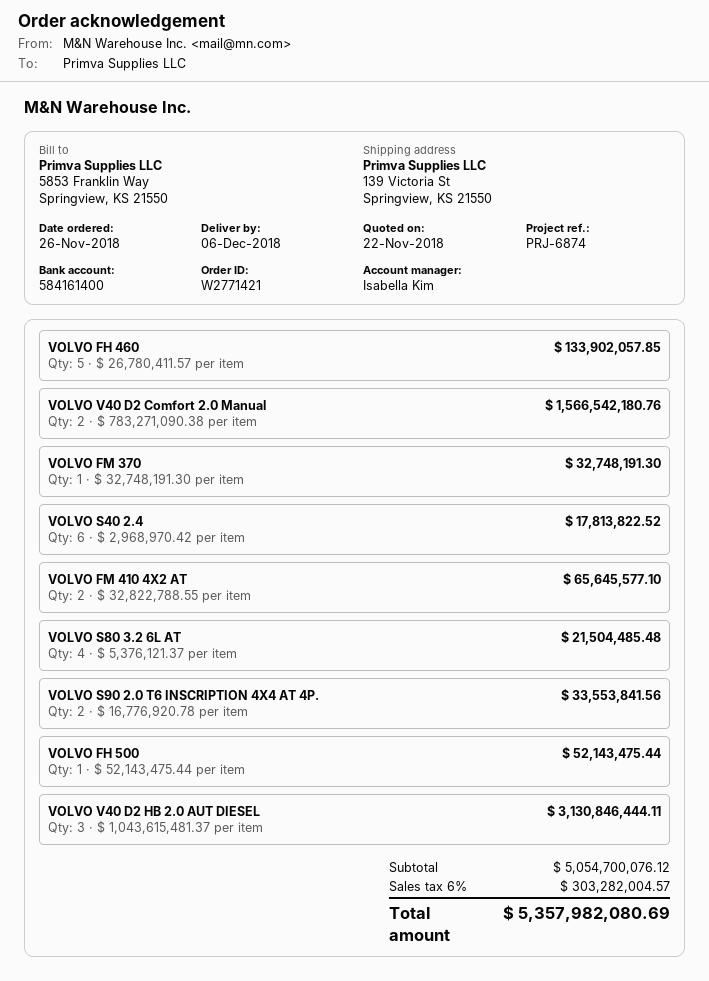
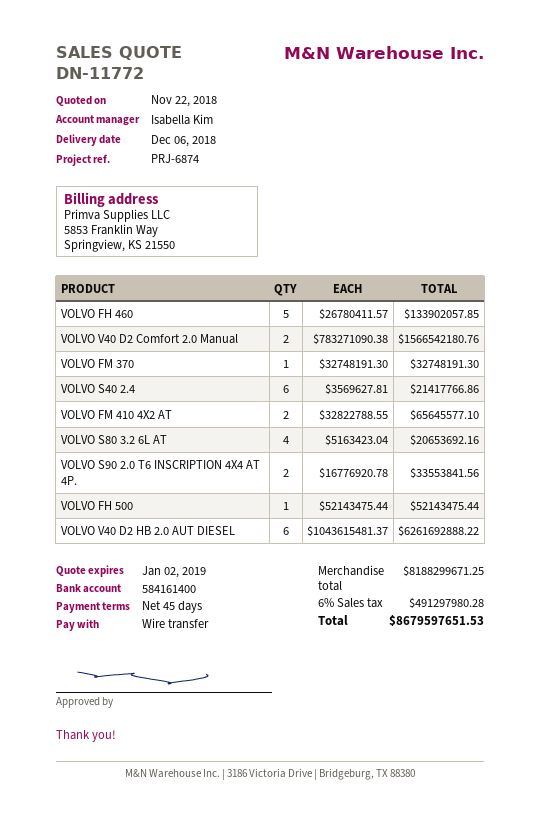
VOLVO S40 2.4: 6 x 2968970.42 = 17813822.52 -> 6 x 3569627.81 = 21417766.86
VOLVO S80 3.2 6L AT: 4 x 5376121.37 = 21504485.48 -> 4 x 5163423.04 = 20653692.16
VOLVO V40 D2 HB 2.0 AUT DIESEL: 3 x 1043615481.37 = 3130846444.11 -> 6 x 1043615481.37 = 6261692888.22
subtotal: 5054700076.12 -> 8188299671.25
tax: 6% = 303282004.57 -> 6% = 491297980.28
total: 5357982080.69 -> 8679597651.53

